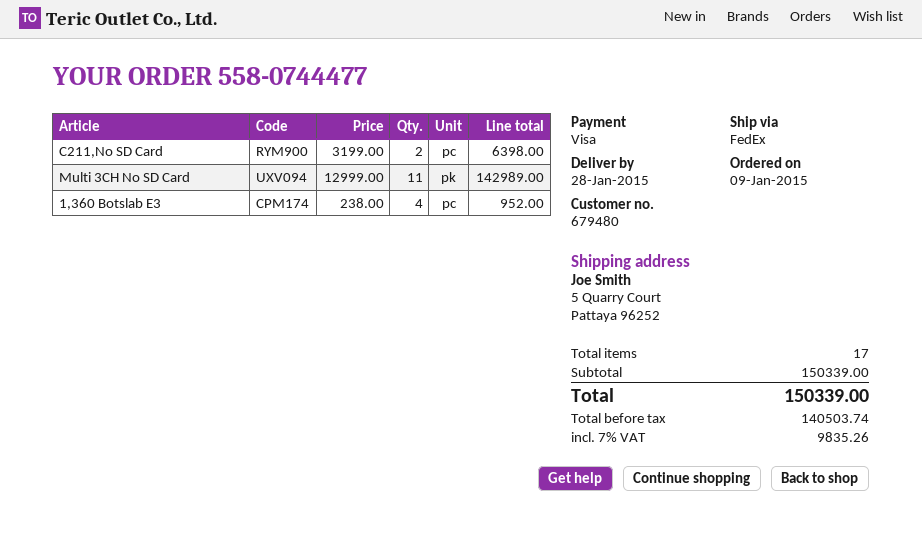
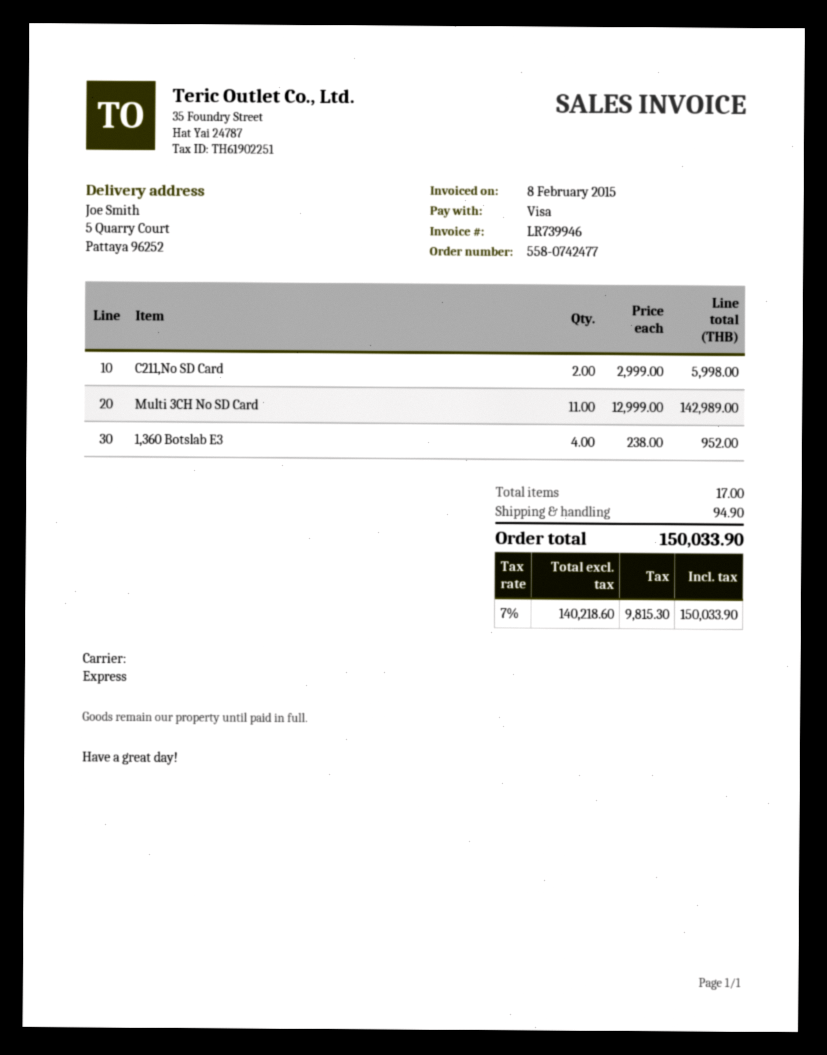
order number: 558-0744477 -> 558-0742477
shipping method: FedEx -> express
C211,No SD Card: 2 x 3199.00 = 6398.00 -> 2 x 2999.00 = 5998.00
shipping: none -> 94.90
net: 140503.74 -> 140218.60
tax: 7% = 9835.26 -> 7% = 9815.30
total: 150339.00 -> 150033.90

